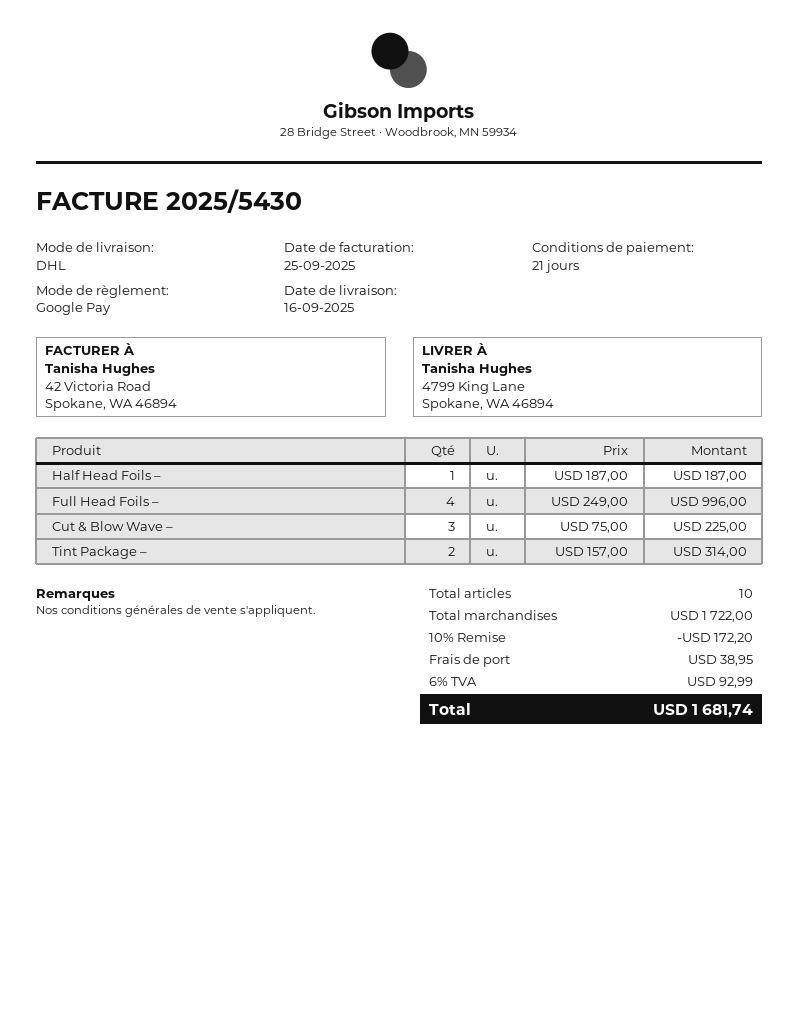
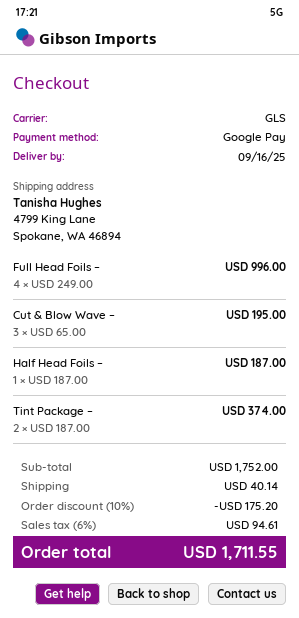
shipping method: DHL -> GLS
Cut & Blow Wave –: 3 x 75.00 = 225.00 -> 3 x 65.00 = 195.00
Tint Package –: 2 x 157.00 = 314.00 -> 2 x 187.00 = 374.00
subtotal: 1722.00 -> 1752.00
discount: 10% = 172.20 -> 10% = 175.20
shipping: 38.95 -> 40.14
tax: 6% = 92.99 -> 6% = 94.61
total: 1681.74 -> 1711.55

